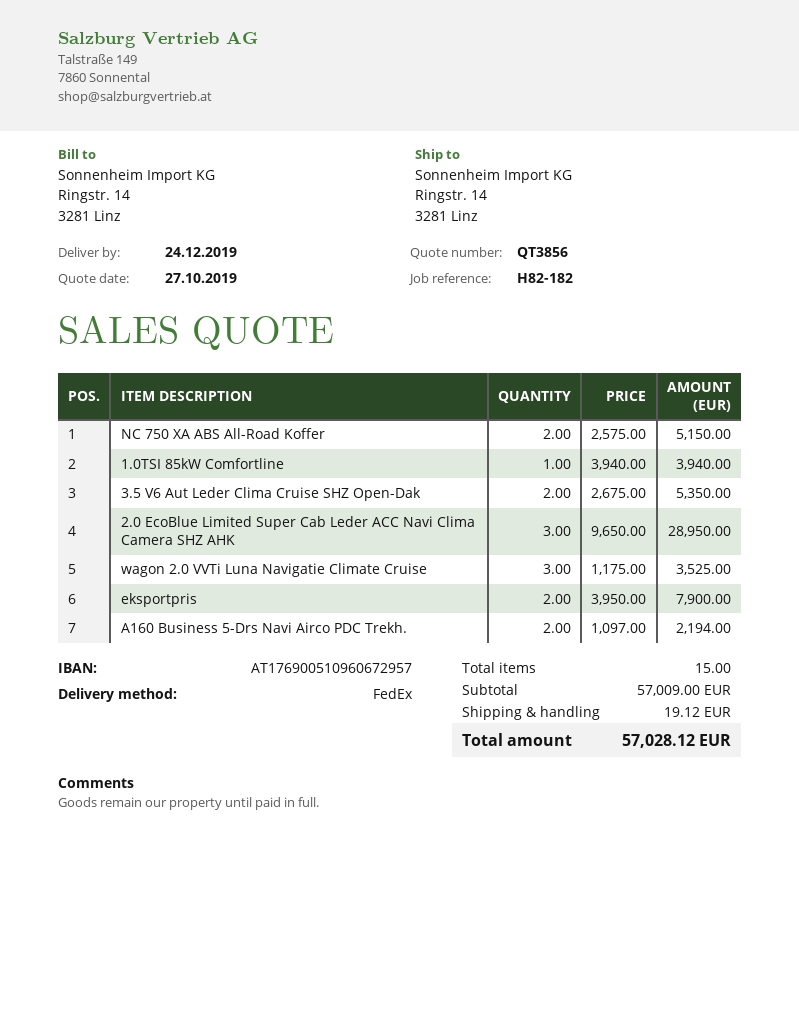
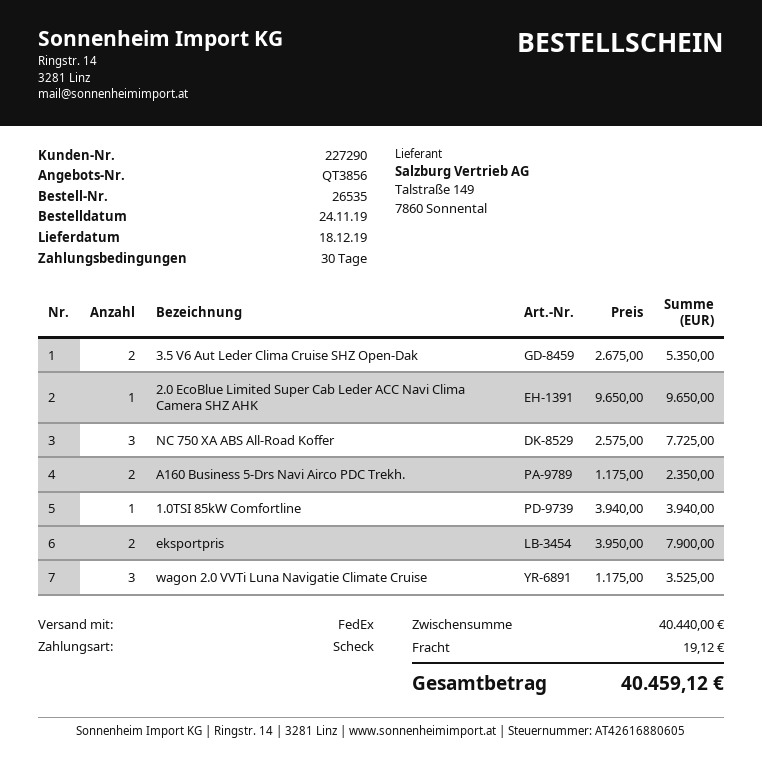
delivery date: 2019-12-24 -> 2019-12-18
NC 750 XA ABS All-Road Koffer: 2 x 2575.00 = 5150.00 -> 3 x 2575.00 = 7725.00
2.0 EcoBlue Limited Super Cab Leder ACC Navi Clima Camera SHZ AHK: 3 x 9650.00 = 28950.00 -> 1 x 9650.00 = 9650.00
A160 Business 5-Drs Navi Airco PDC Trekh.: 2 x 1097.00 = 2194.00 -> 2 x 1175.00 = 2350.00
subtotal: 57009.00 -> 40440.00
total: 57028.12 -> 40459.12

